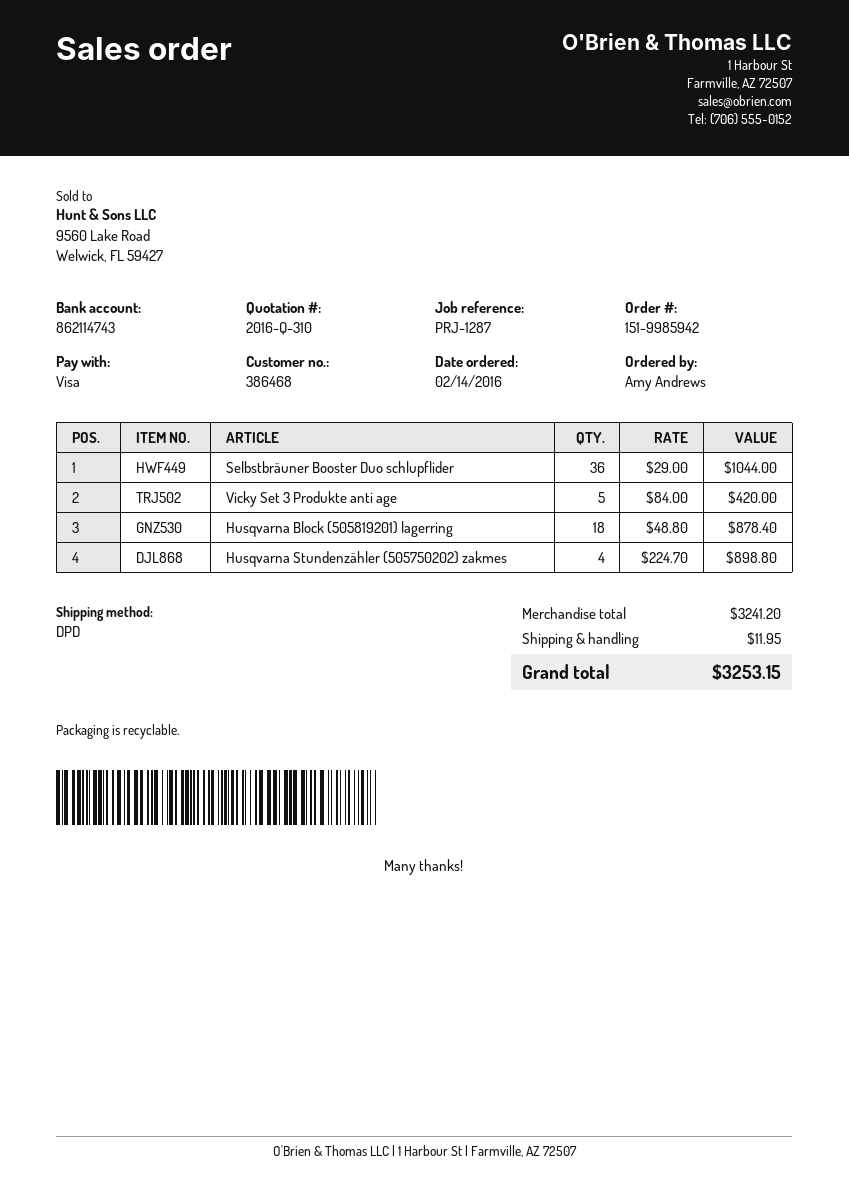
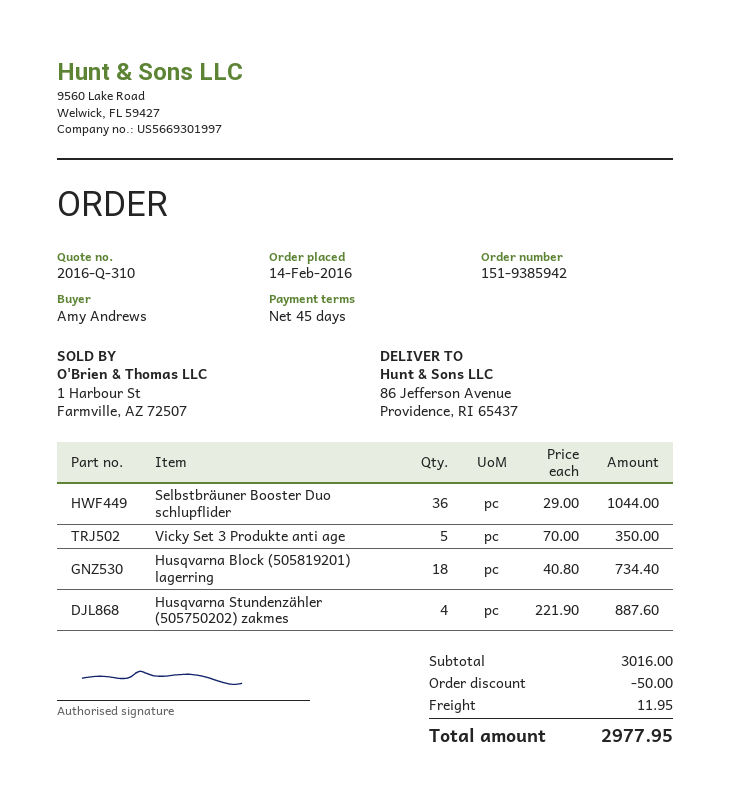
order number: 151-9985942 -> 151-9385942
Vicky Set 3 Produkte anti age: 5 x 84.00 = 420.00 -> 5 x 70.00 = 350.00
Husqvarna Block (505819201) lagerring: 18 x 48.80 = 878.40 -> 18 x 40.80 = 734.40
Husqvarna Stundenzähler (505750202) zakmes: 4 x 224.70 = 898.80 -> 4 x 221.90 = 887.60
subtotal: 3241.20 -> 3016.00
discount: none -> 50.00
total: 3253.15 -> 2977.95

